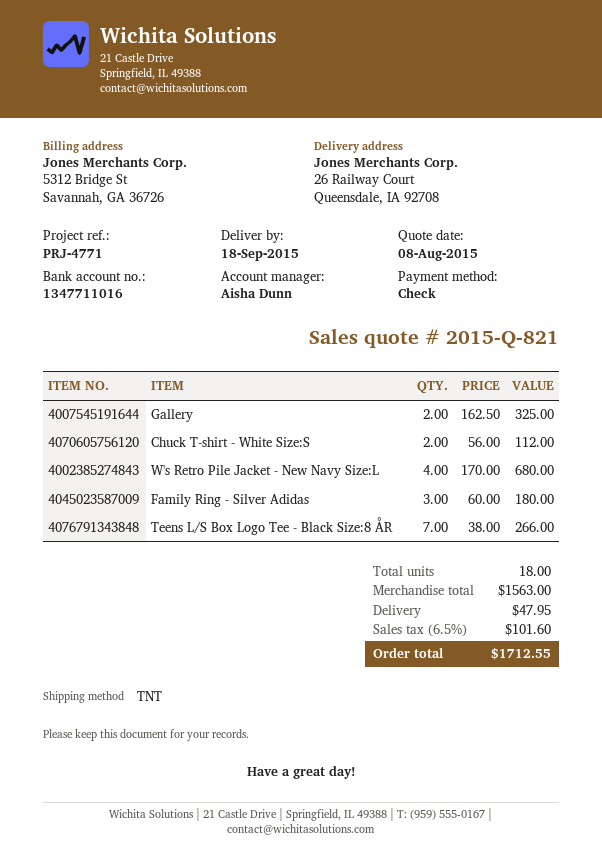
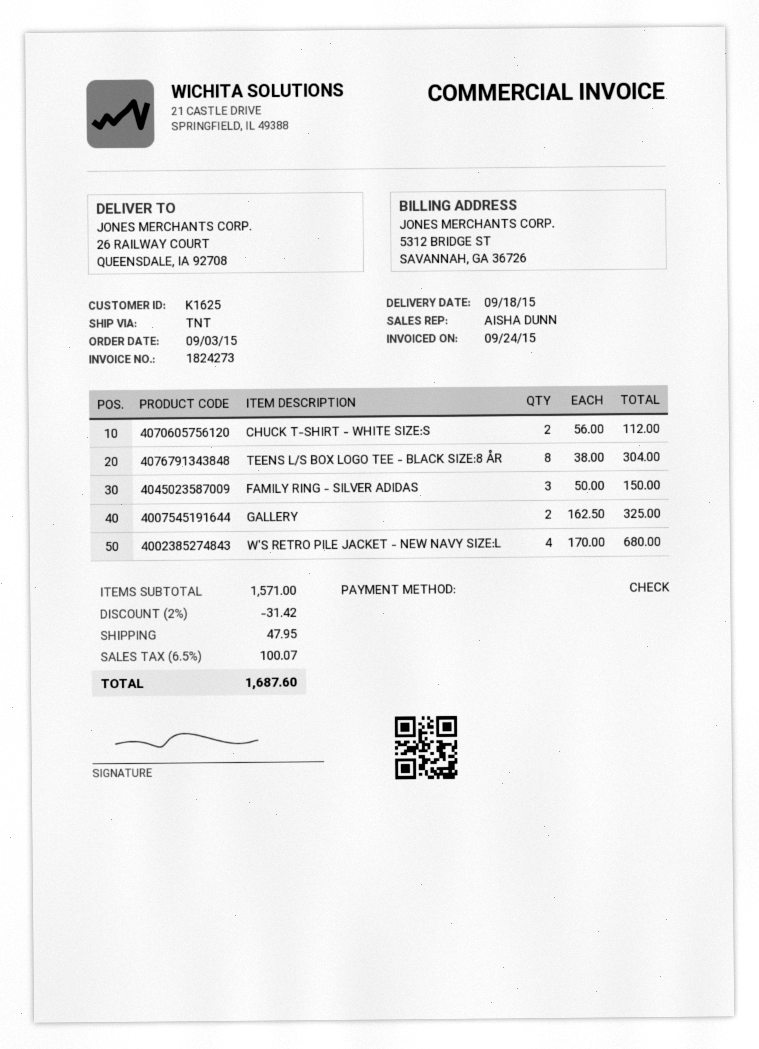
Family Ring - Silver Adidas: 3 x 60.00 = 180.00 -> 3 x 50.00 = 150.00
Teens L/S Box Logo Tee - Black Size:8 ÅR: 7 x 38.00 = 266.00 -> 8 x 38.00 = 304.00
subtotal: 1563.00 -> 1571.00
discount: none -> 2% = 31.42
tax: 6.5% = 101.60 -> 6.5% = 100.07
total: 1712.55 -> 1687.60

